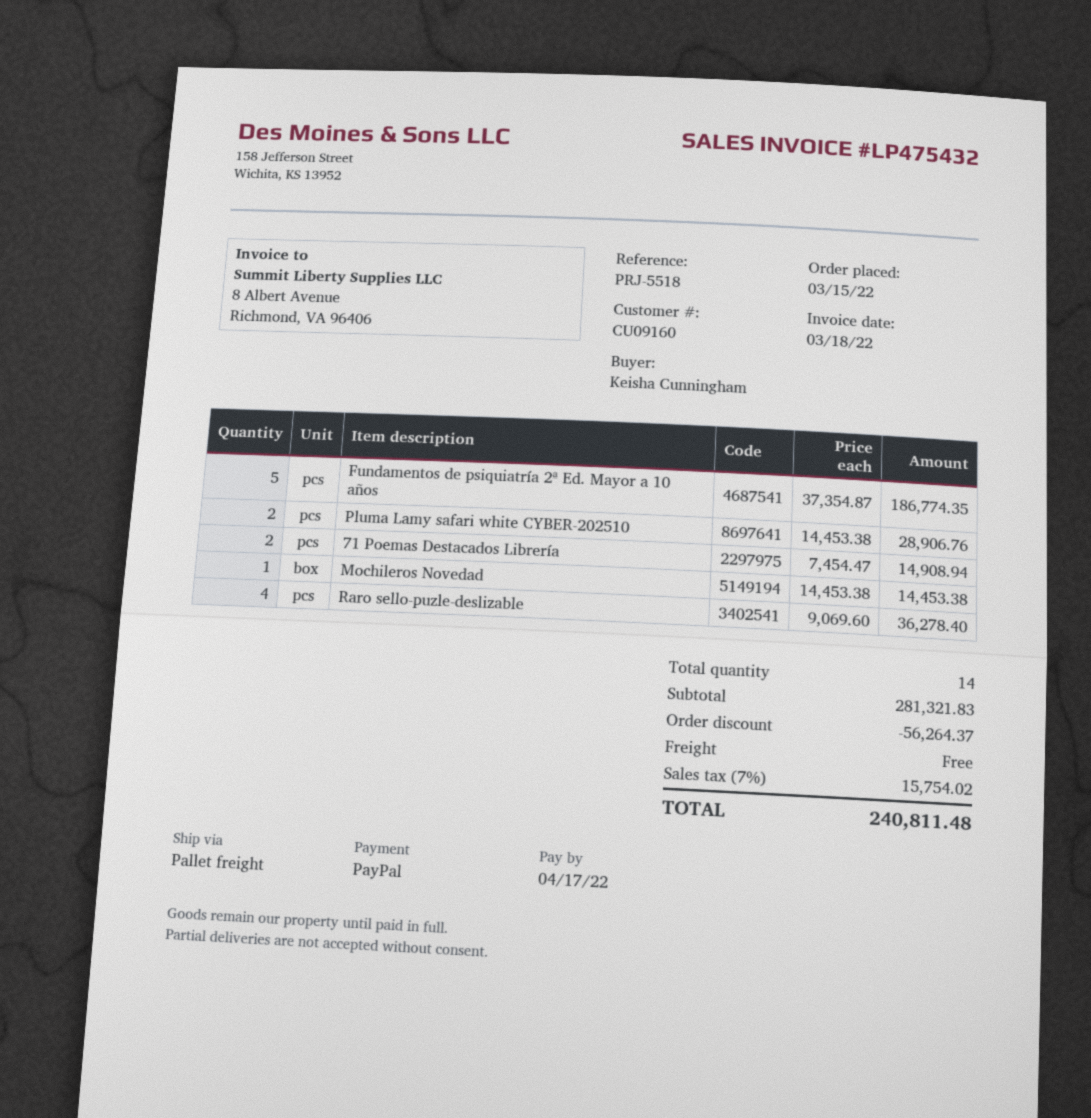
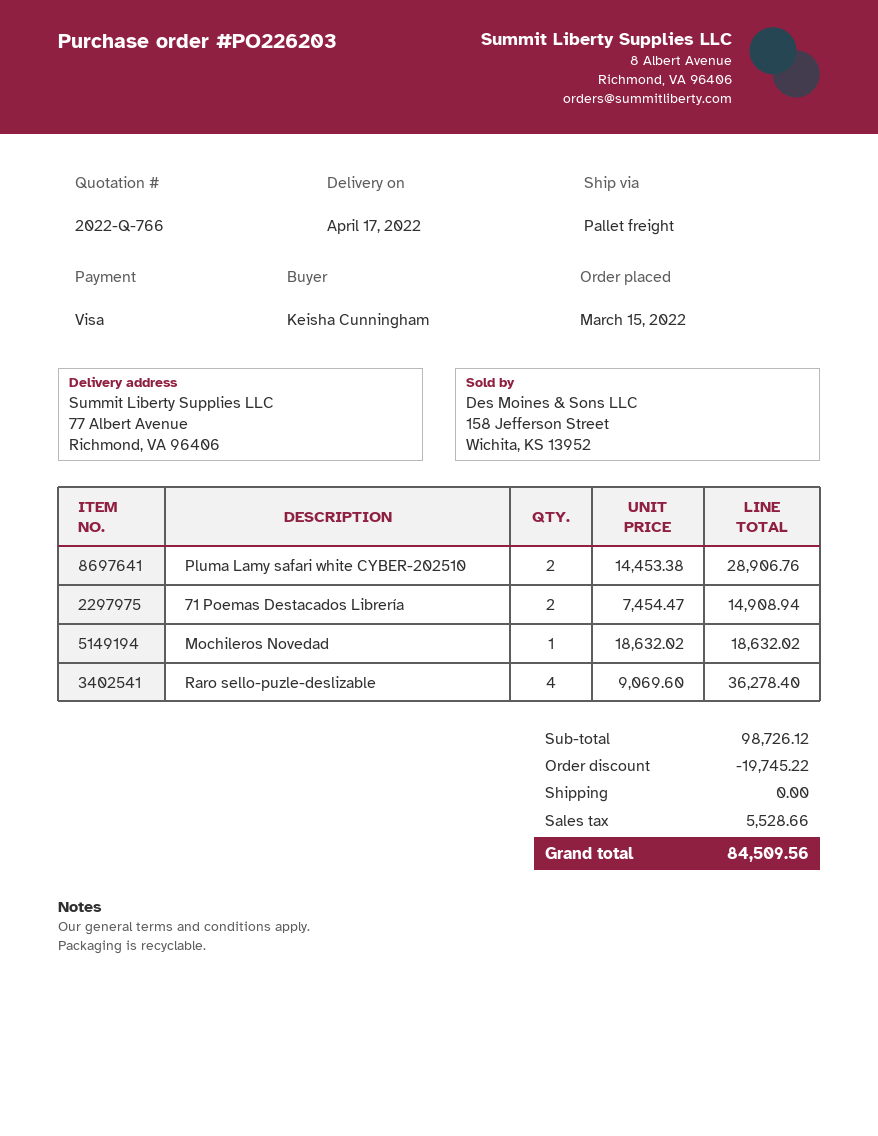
payment method: PayPal -> Visa
Fundamentos de psiquiatría 2ª Ed. Mayor a 10 años: 5 x 37354.87 = 186774.35 -> none
Mochileros Novedad: 1 x 14453.38 = 14453.38 -> 1 x 18632.02 = 18632.02
subtotal: 281321.83 -> 98726.12
discount: 56264.37 -> 19745.22
tax: 15754.02 -> 5528.66
total: 240811.48 -> 84509.56

